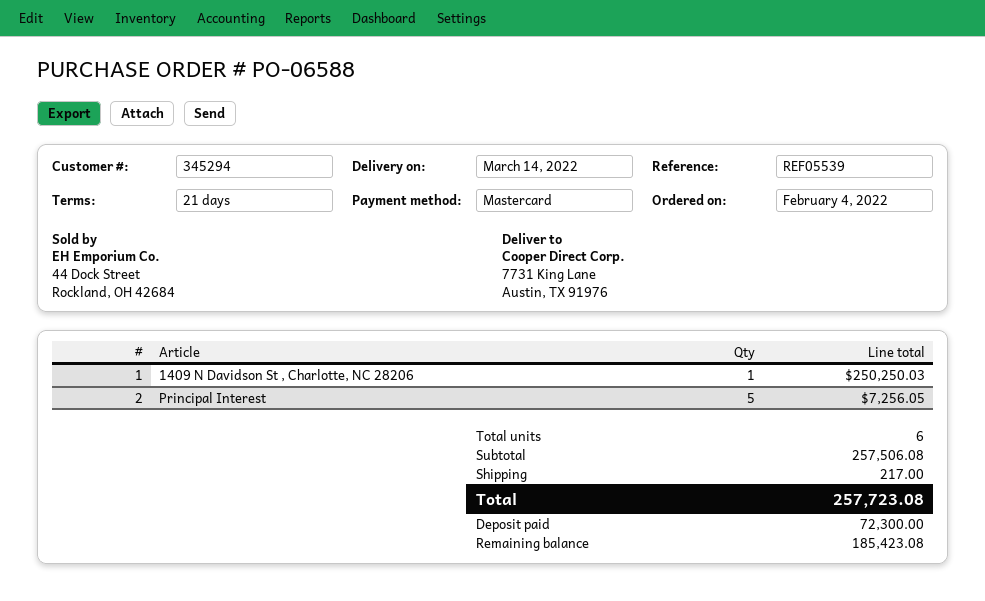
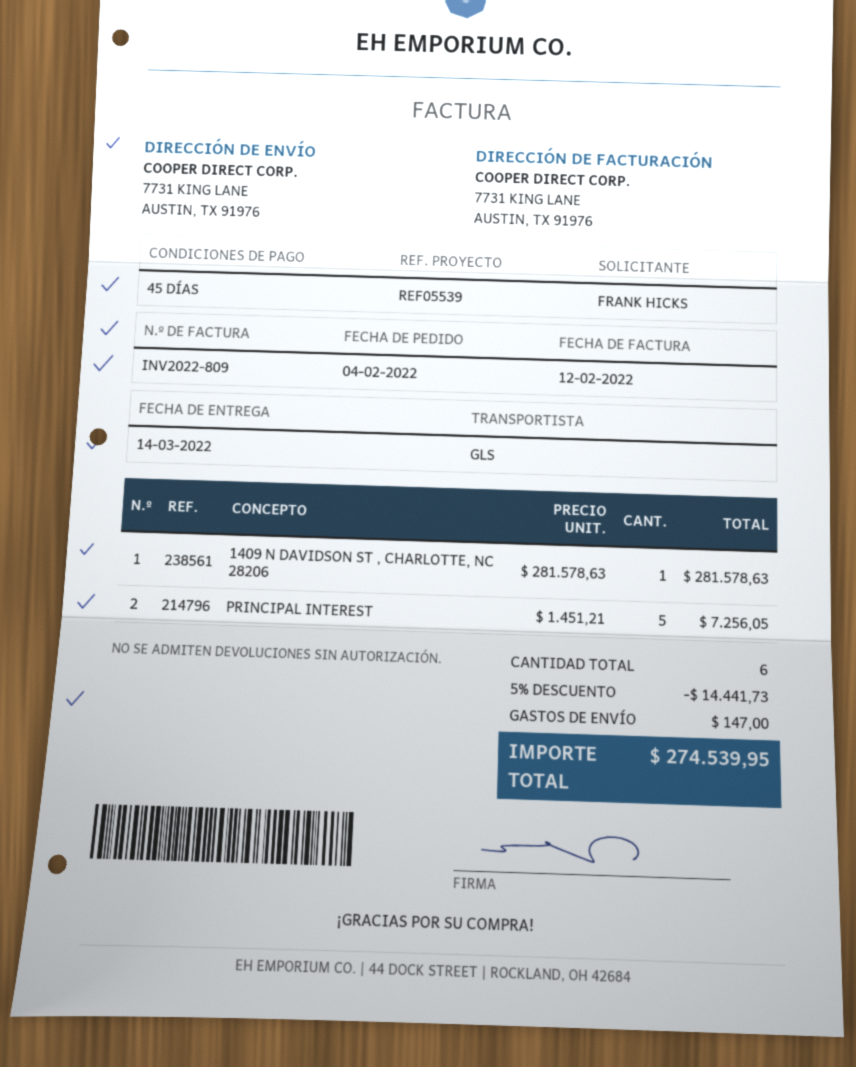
payment terms: 21 days -> 45 days
1409 N Davidson St , Charlotte, NC 28206: 1 for 250250.03 -> 1 for 281578.63
discount: none -> 5% = 14441.73
shipping: 217.00 -> 147.00
total: 257723.08 -> 274539.95

